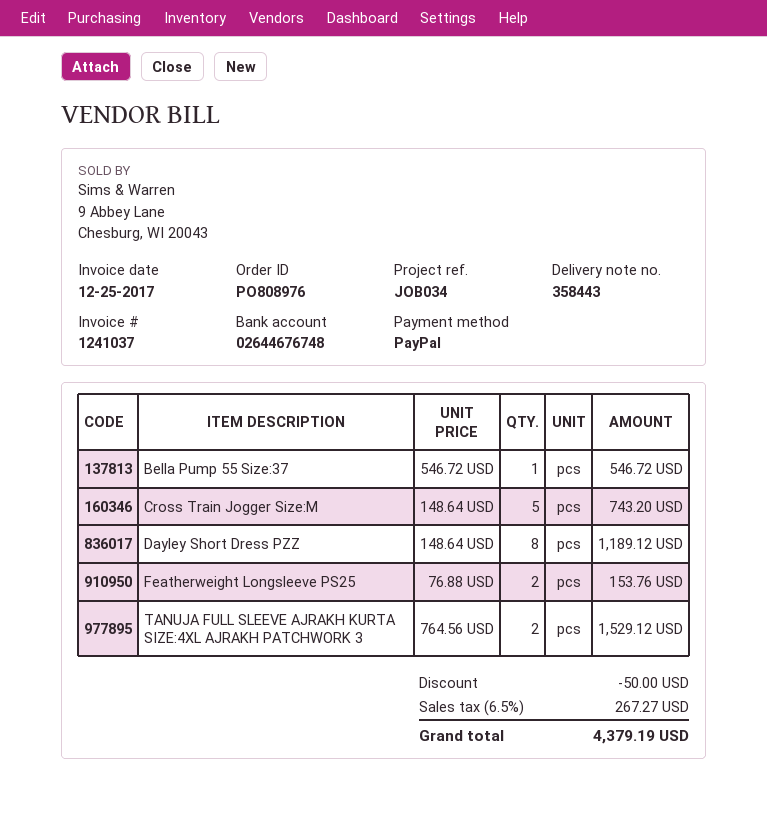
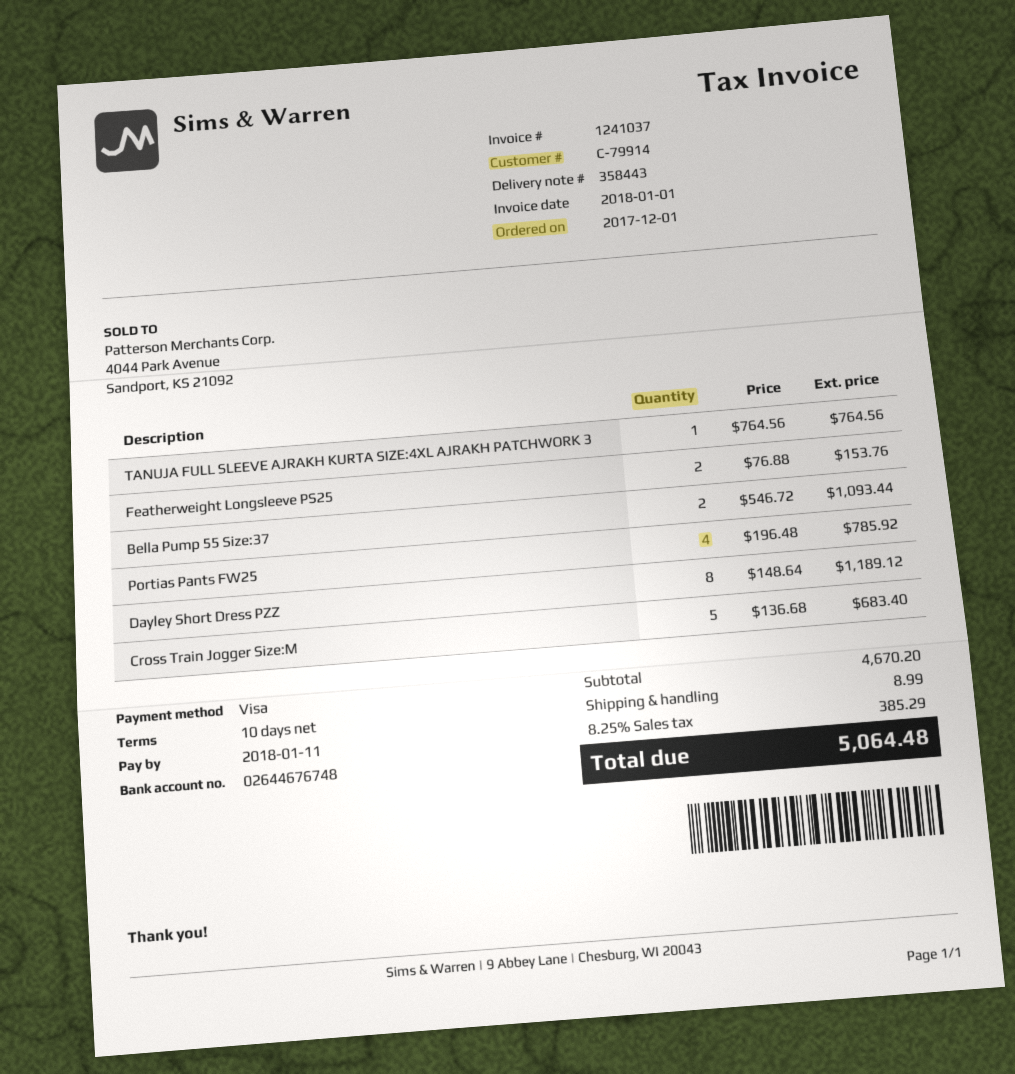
invoice date: 2017-12-25 -> 2018-01-01
payment method: PayPal -> Visa
Bella Pump 55 Size:37: 1 x 546.72 = 546.72 -> 2 x 546.72 = 1093.44
Cross Train Jogger Size:M: 5 x 148.64 = 743.20 -> 5 x 136.68 = 683.40
TANUJA FULL SLEEVE AJRAKH KURTA SIZE:4XL AJRAKH PATCHWORK 3: 2 x 764.56 = 1529.12 -> 1 x 764.56 = 764.56
Portias Pants FW25: none -> 4 x 196.48 = 785.92
discount: 50.00 -> none
shipping: none -> 8.99
tax: 6.5% = 267.27 -> 8.25% = 385.29
total: 4379.19 -> 5064.48

